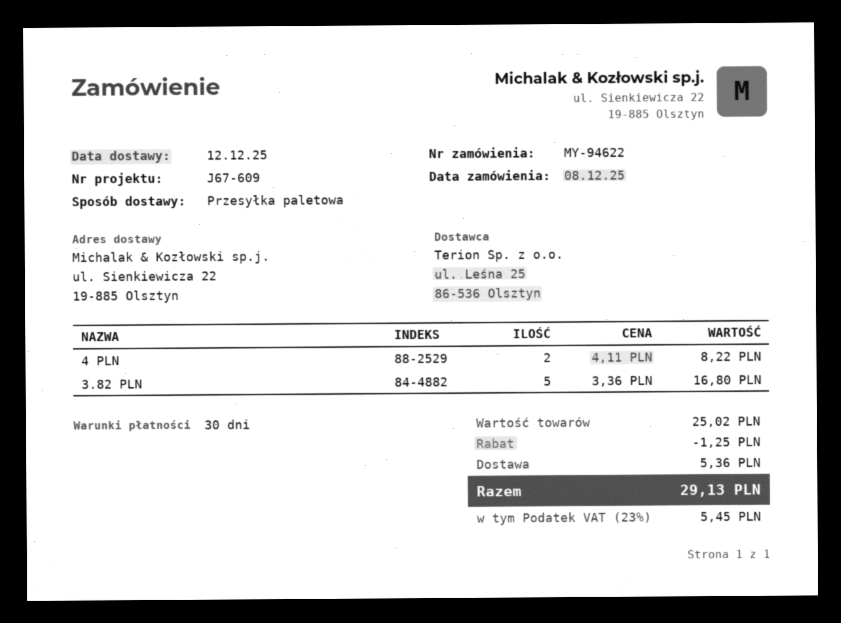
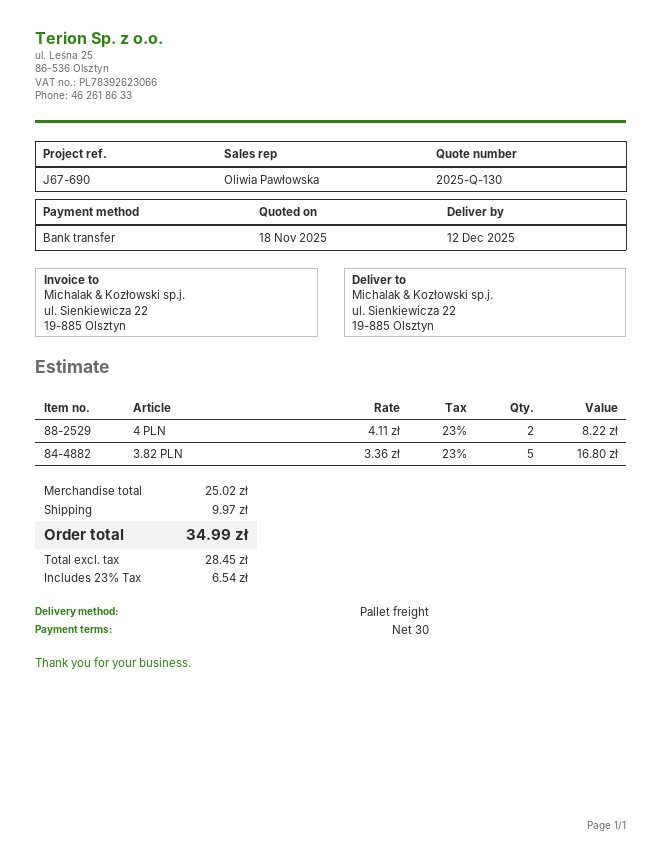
reference: J67-609 -> J67-690
discount: 1.25 -> none
shipping: 5.36 -> 9.97
tax: 23% = 5.45 -> 23% = 6.54
total: 29.13 -> 34.99

